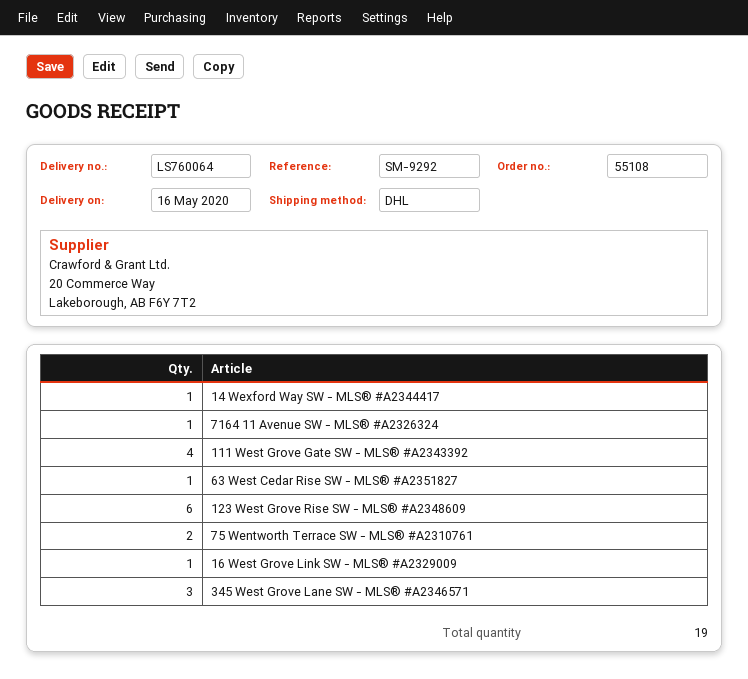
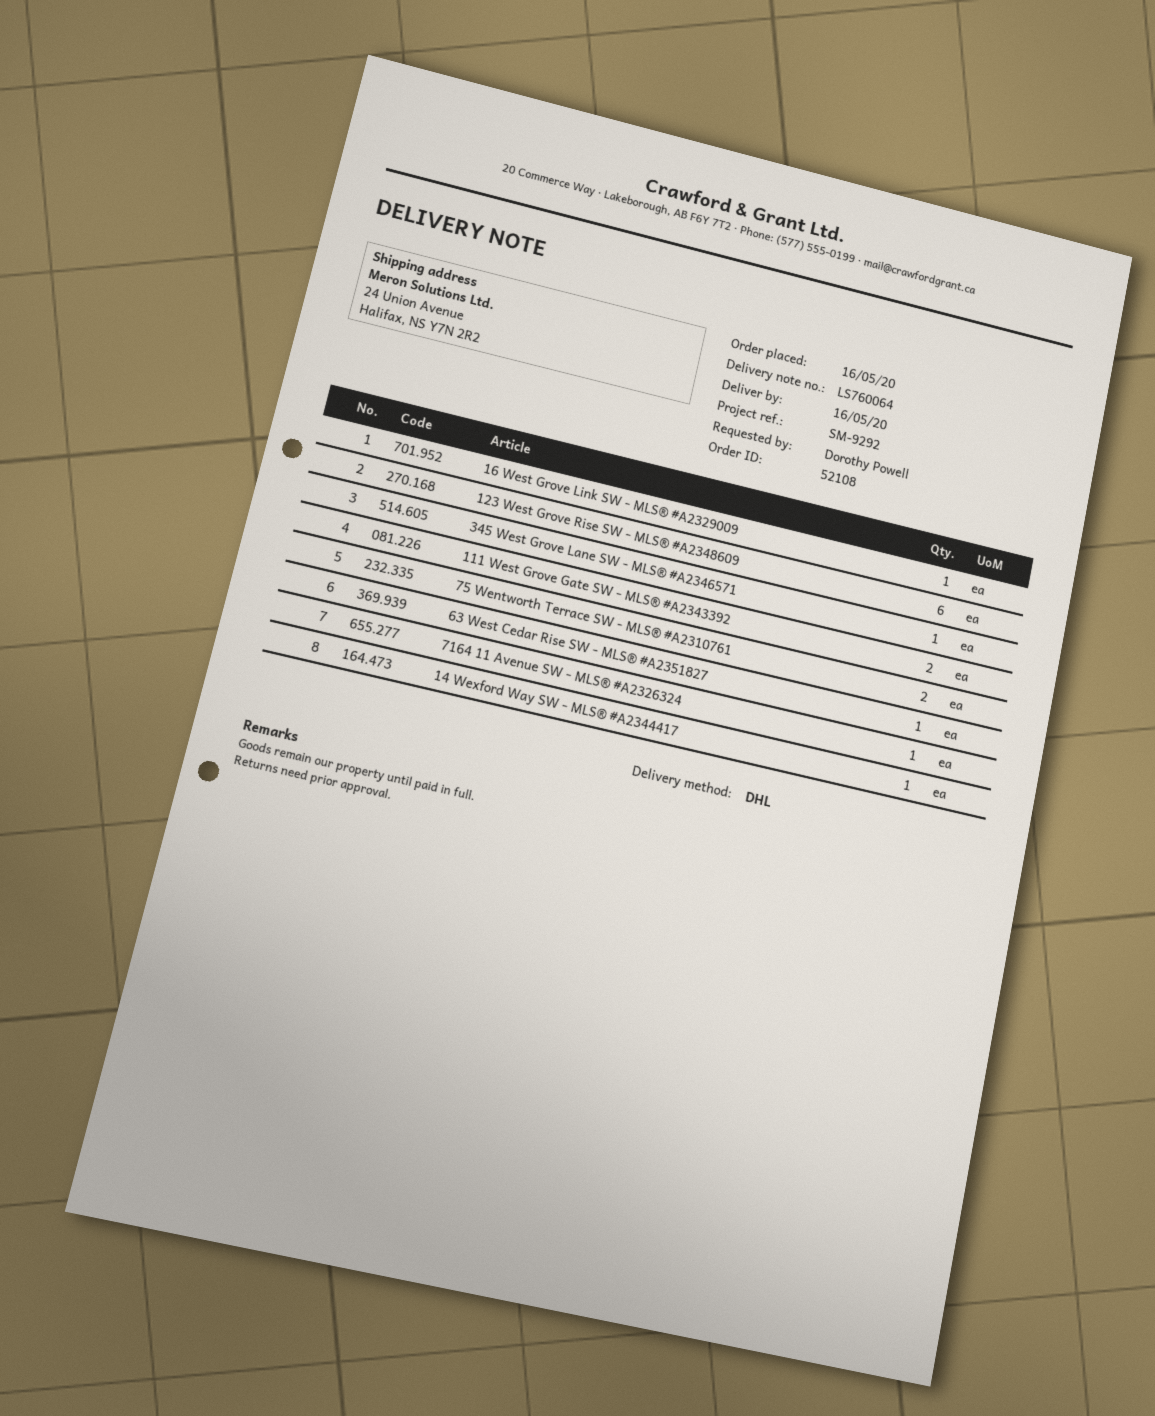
order number: 55108 -> 52108
111 West Grove Gate SW - MLS® #A2343392: 4 -> 2
345 West Grove Lane SW - MLS® #A2346571: 3 -> 1

